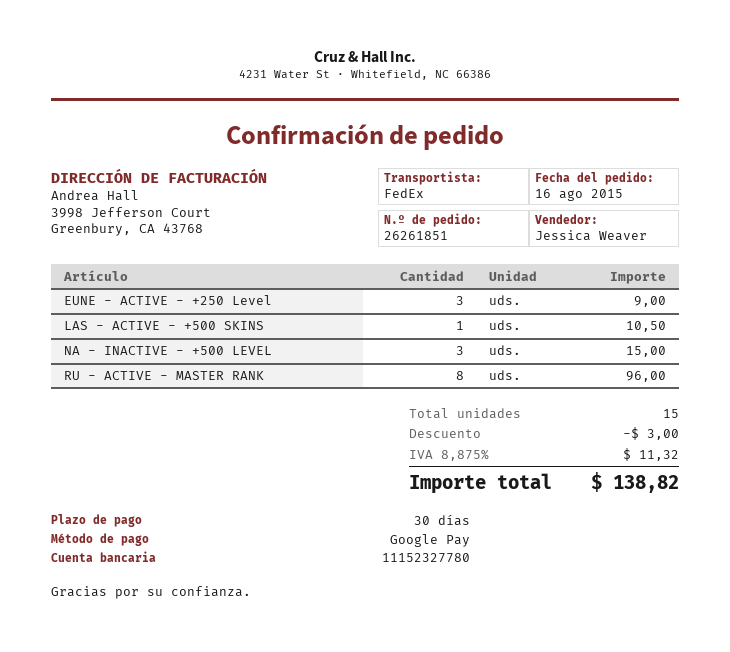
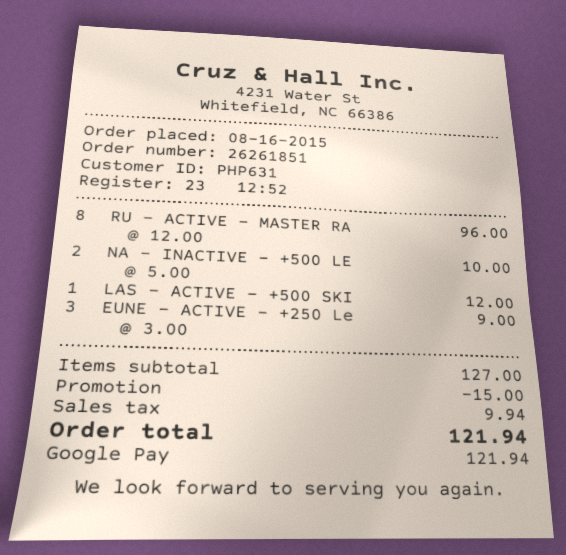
LAS - ACTIVE - +500 SKINS: 1 for 10.50 -> 1 for 12.00
NA - INACTIVE - +500 LEVEL: 3 for 15.00 -> 2 for 10.00
discount: 3.00 -> 15.00
tax: 11.32 -> 9.94
total: 138.82 -> 121.94

